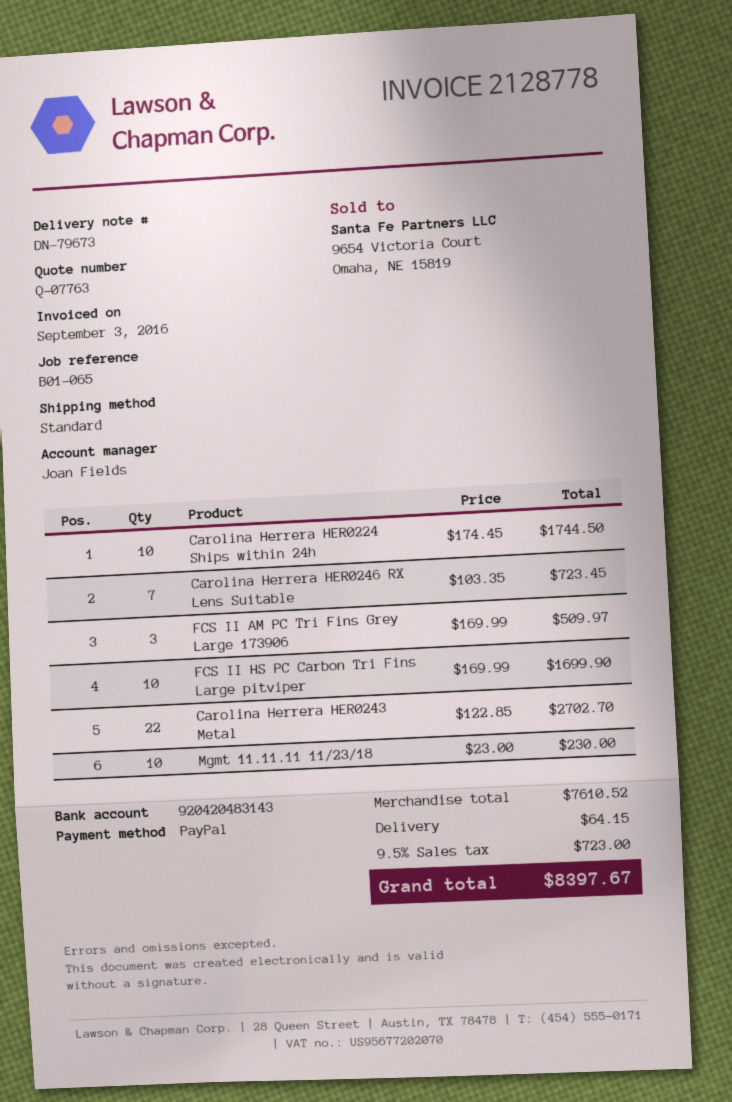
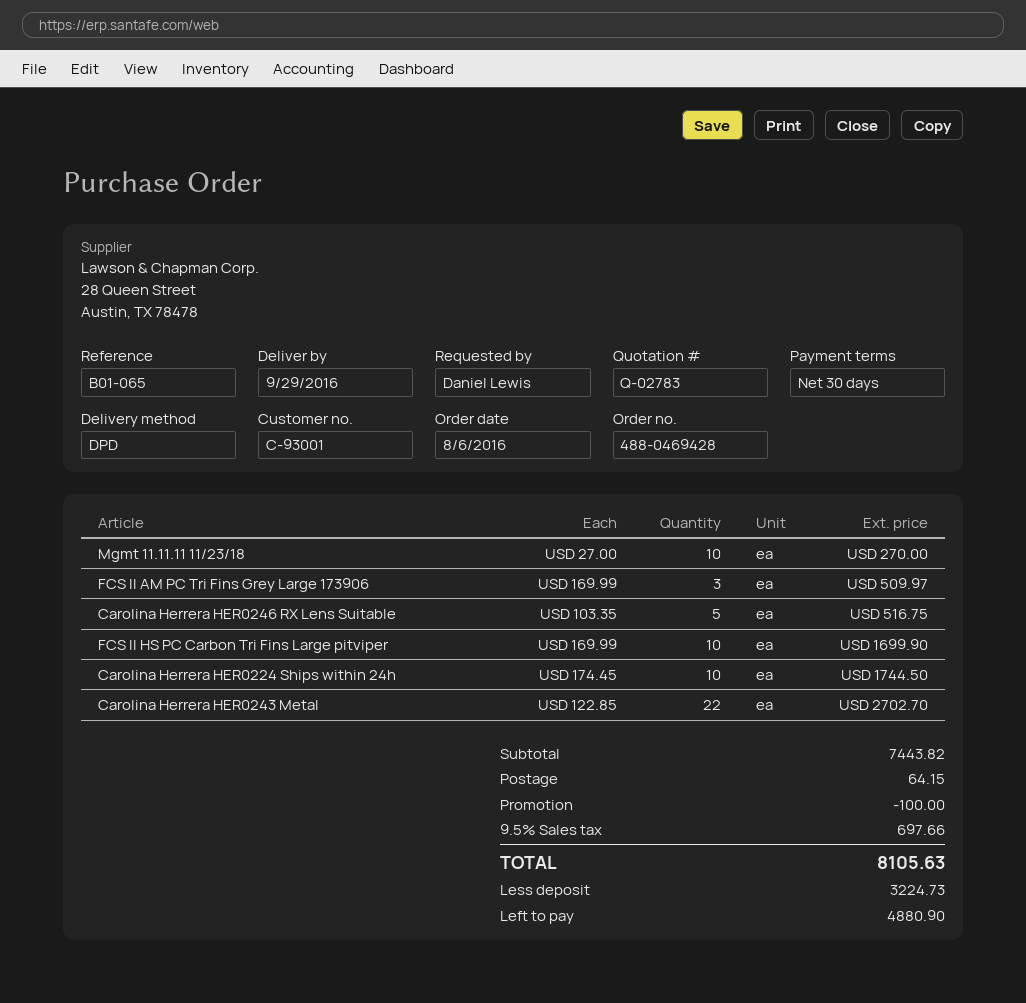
quote number: Q-07763 -> Q-02783
shipping method: standard -> DPD
Carolina Herrera HER0246 RX Lens Suitable: 7 x 103.35 = 723.45 -> 5 x 103.35 = 516.75
Mgmt 11.11.11 11/23/18: 10 x 23.00 = 230.00 -> 10 x 27.00 = 270.00
subtotal: 7610.52 -> 7443.82
discount: none -> 100.00
tax: 9.5% = 723.00 -> 9.5% = 697.66
total: 8397.67 -> 8105.63

